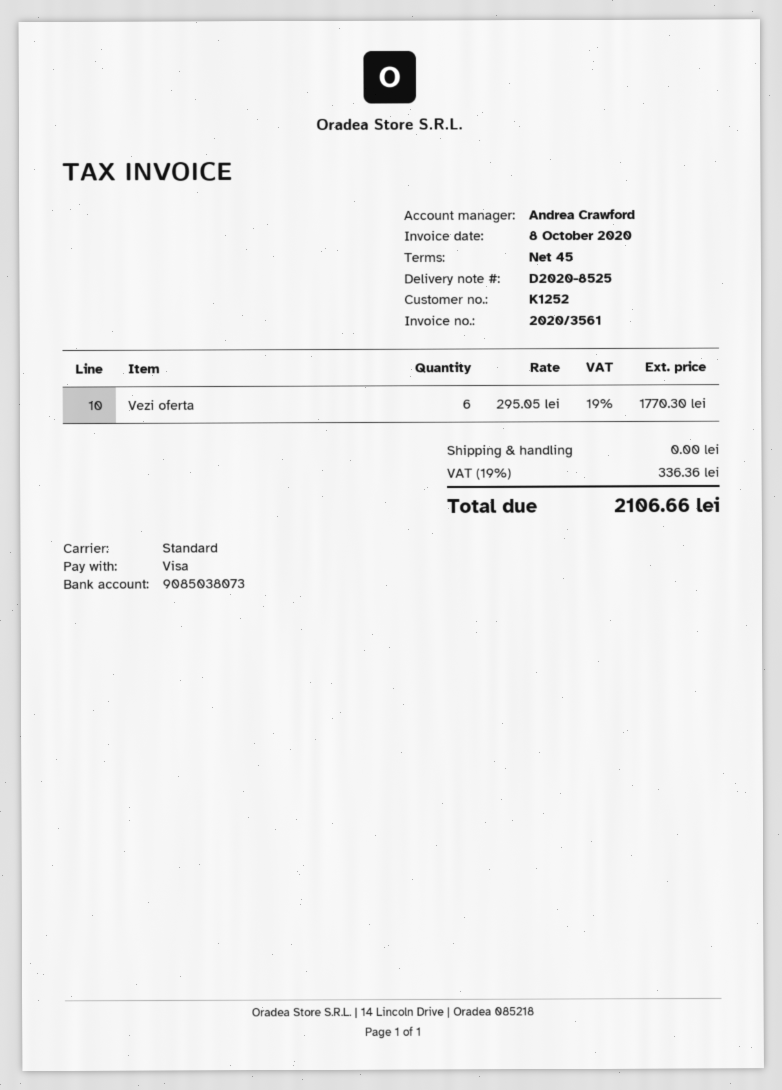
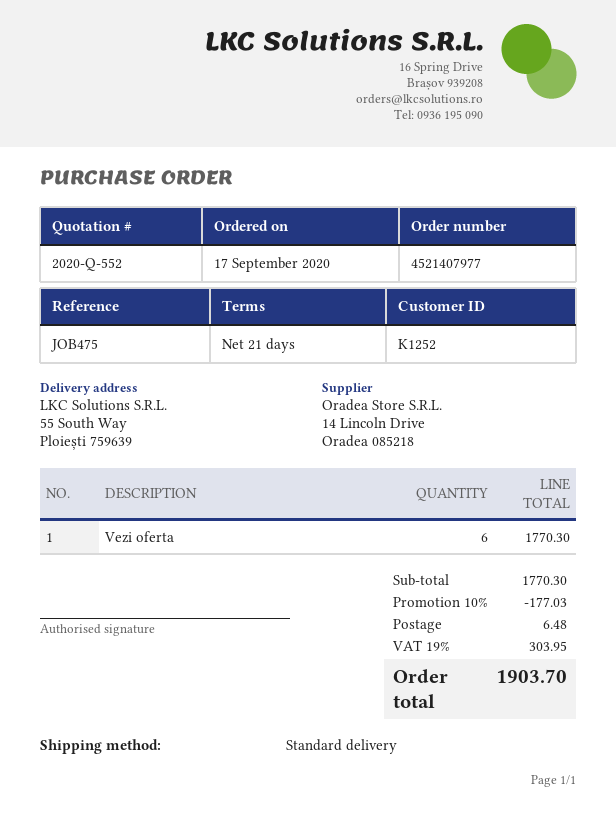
payment terms: 45 days -> 21 days
discount: none -> 10% = 177.03
shipping: 0.00 -> 6.48
tax: 19% = 336.36 -> 19% = 303.95
total: 2106.66 -> 1903.70

